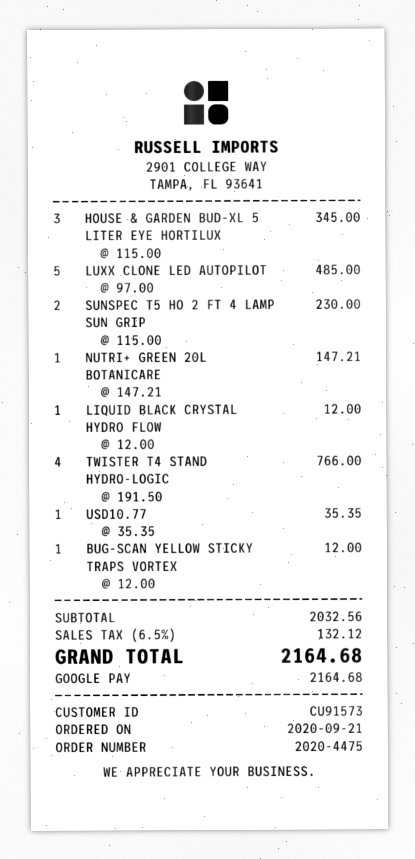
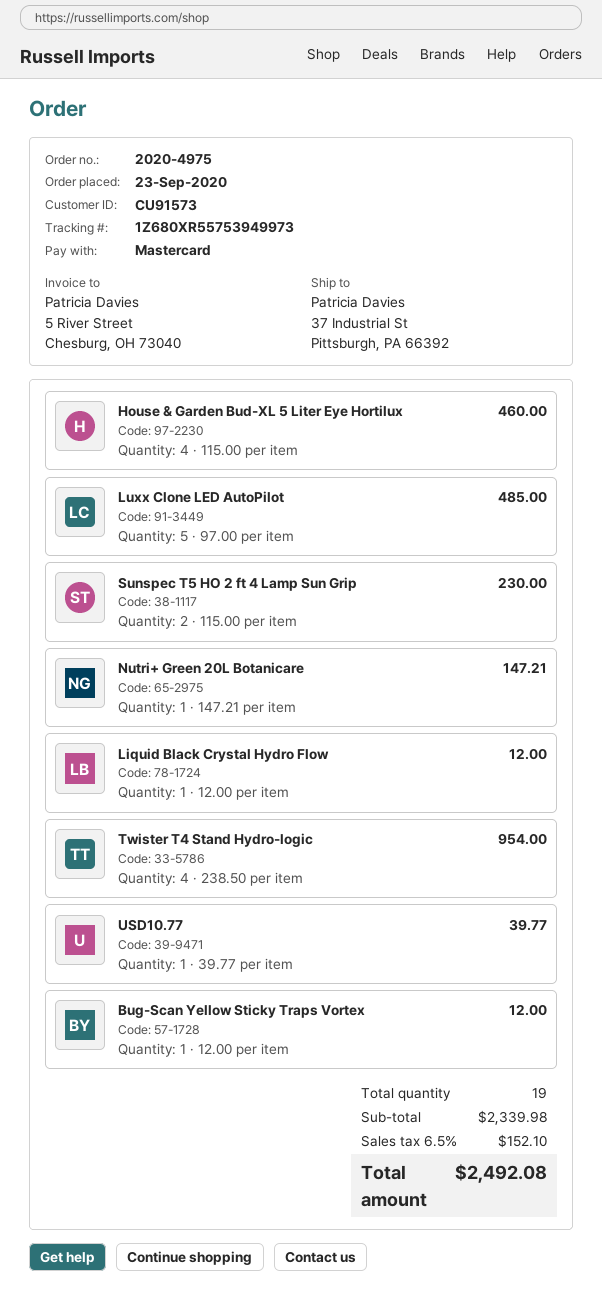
order number: 2020-4475 -> 2020-4975
order date: 2020-09-21 -> 2020-09-23
payment method: Google Pay -> Mastercard
HOUSE & GARDEN BUD-XL 5 LITER EYE HORTILUX: 3 x 115.00 = 345.00 -> 4 x 115.00 = 460.00
TWISTER T4 STAND HYDRO-LOGIC: 4 x 191.50 = 766.00 -> 4 x 238.50 = 954.00
USD10.77: 1 x 35.35 = 35.35 -> 1 x 39.77 = 39.77
subtotal: 2032.56 -> 2339.98
tax: 6.5% = 132.12 -> 6.5% = 152.10
total: 2164.68 -> 2492.08

